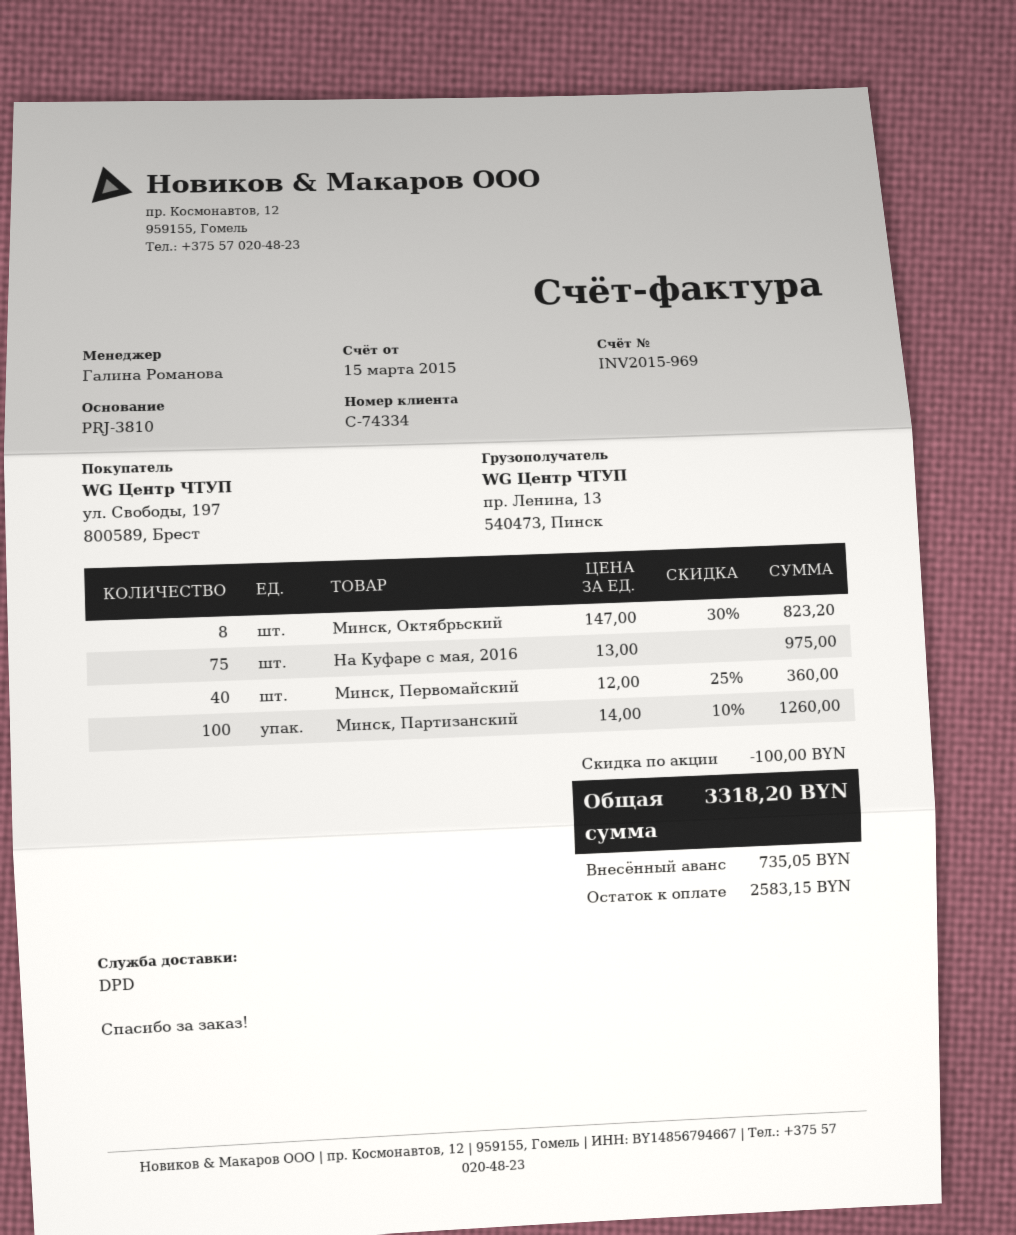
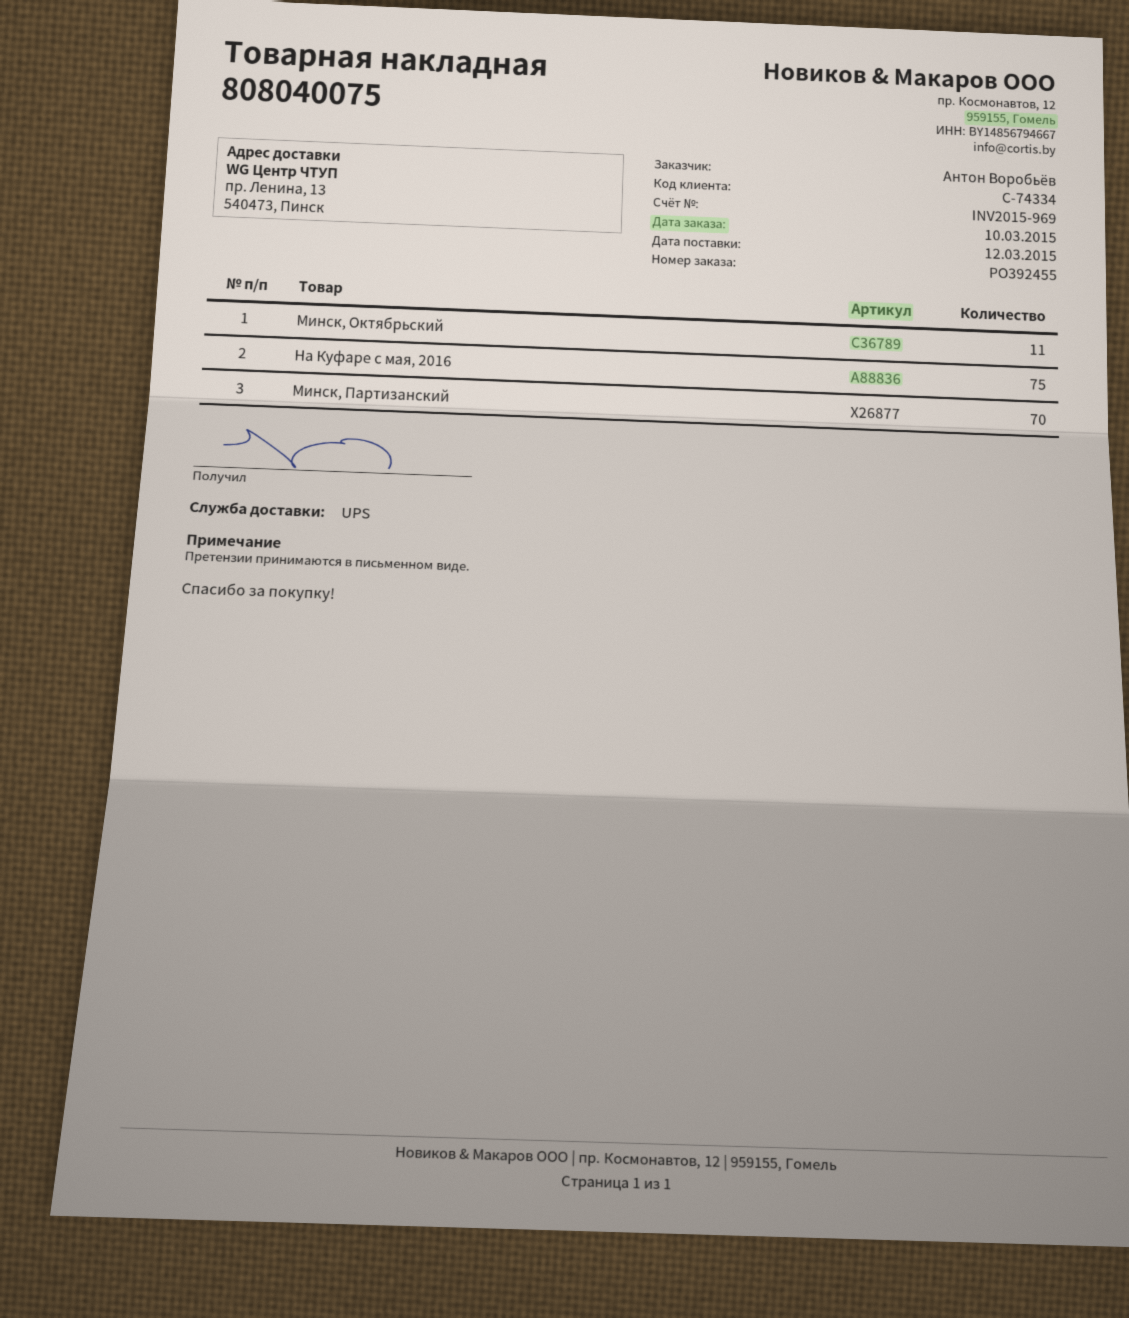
shipping method: DPD -> UPS
Минск, Октябрьский: 8 -> 11
Минск, Первомайский: 40 -> none
Минск, Партизанский: 100 -> 70

